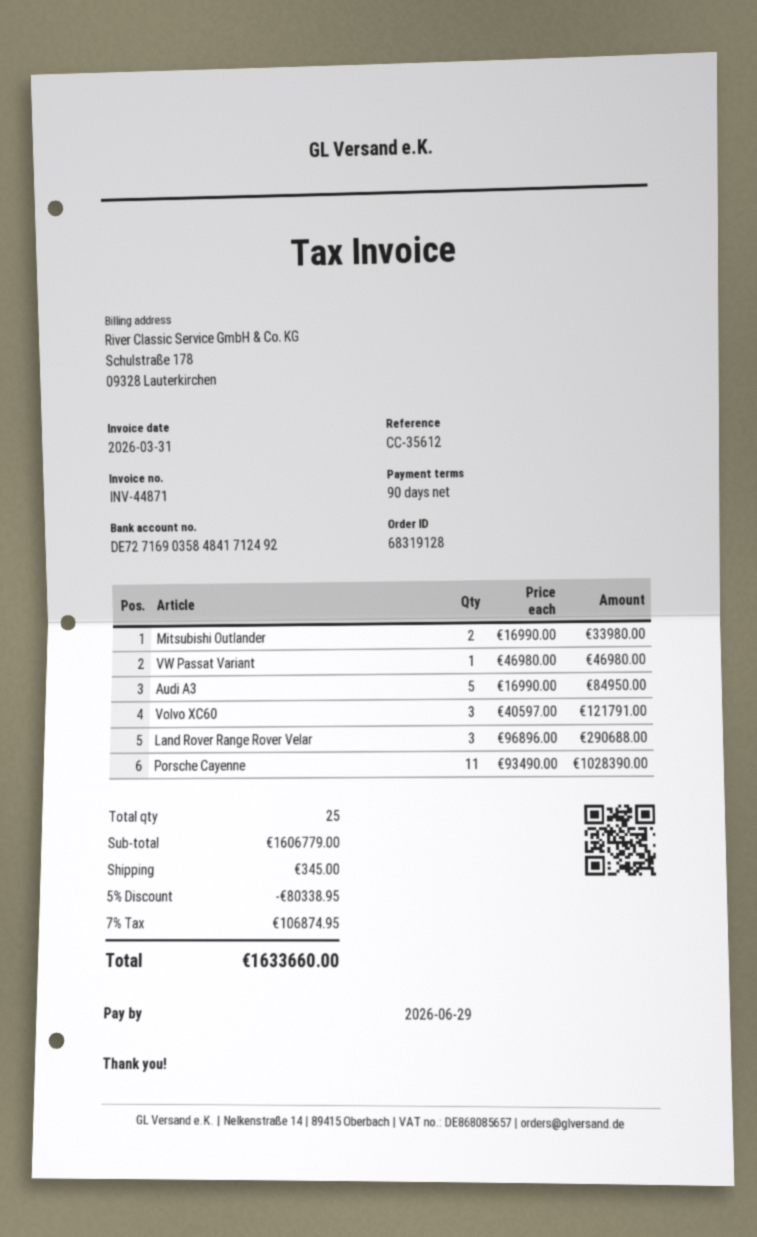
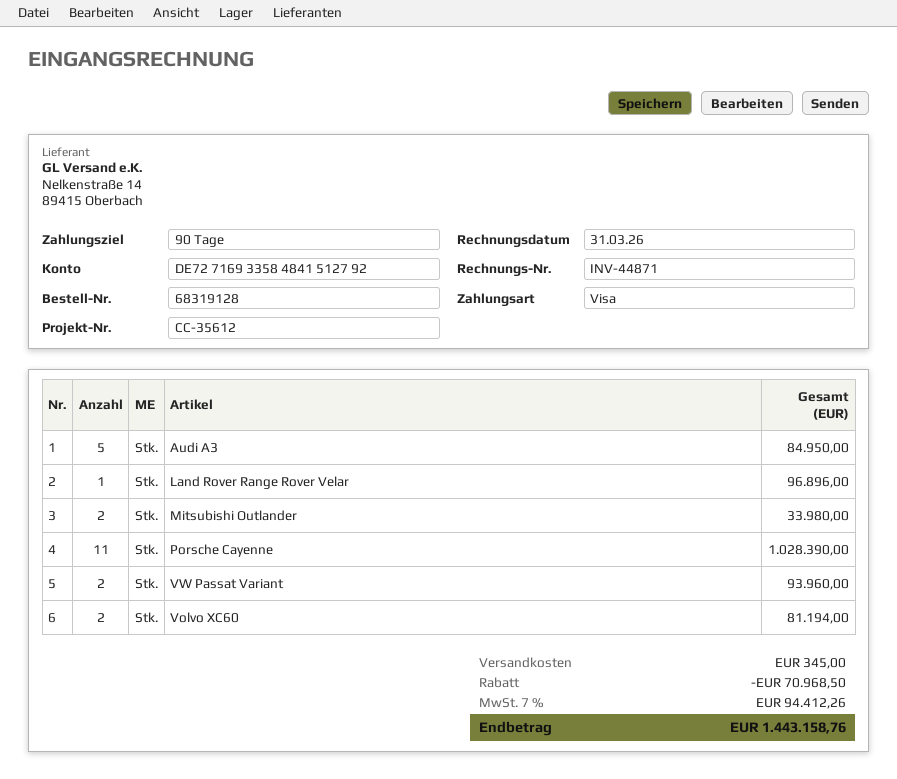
bank account: DE72716903584841712492 -> DE72716933584841512792
VW Passat Variant: 1 for 46980.00 -> 2 for 93960.00
Volvo XC60: 3 for 121791.00 -> 2 for 81194.00
Land Rover Range Rover Velar: 3 for 290688.00 -> 1 for 96896.00
discount: 80338.95 -> 70968.50
tax: 7% = 106874.95 -> 7% = 94412.26
total: 1633660.00 -> 1443158.76

